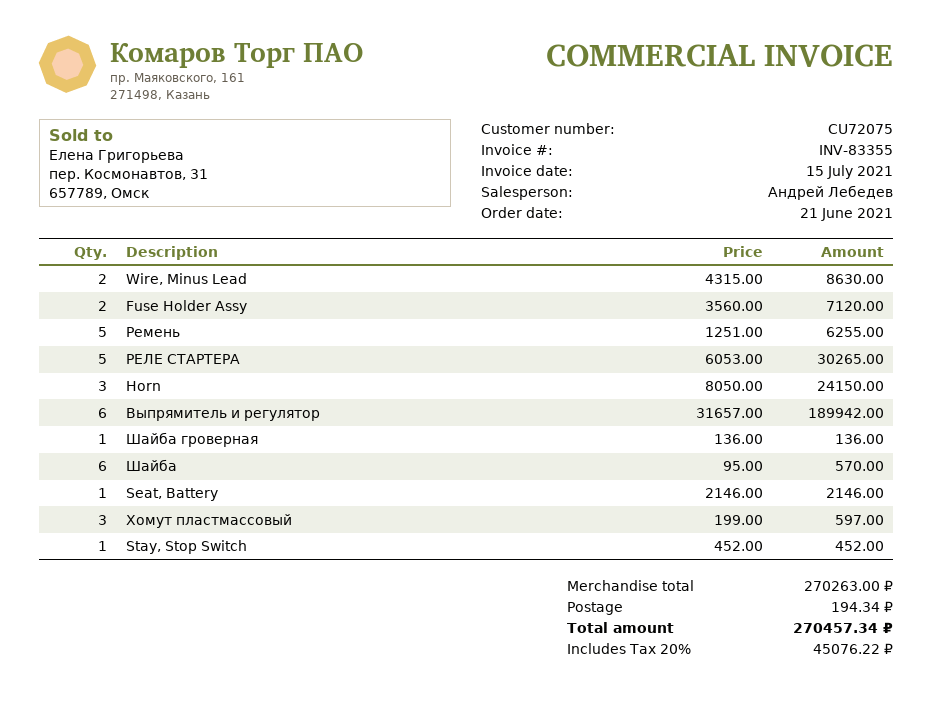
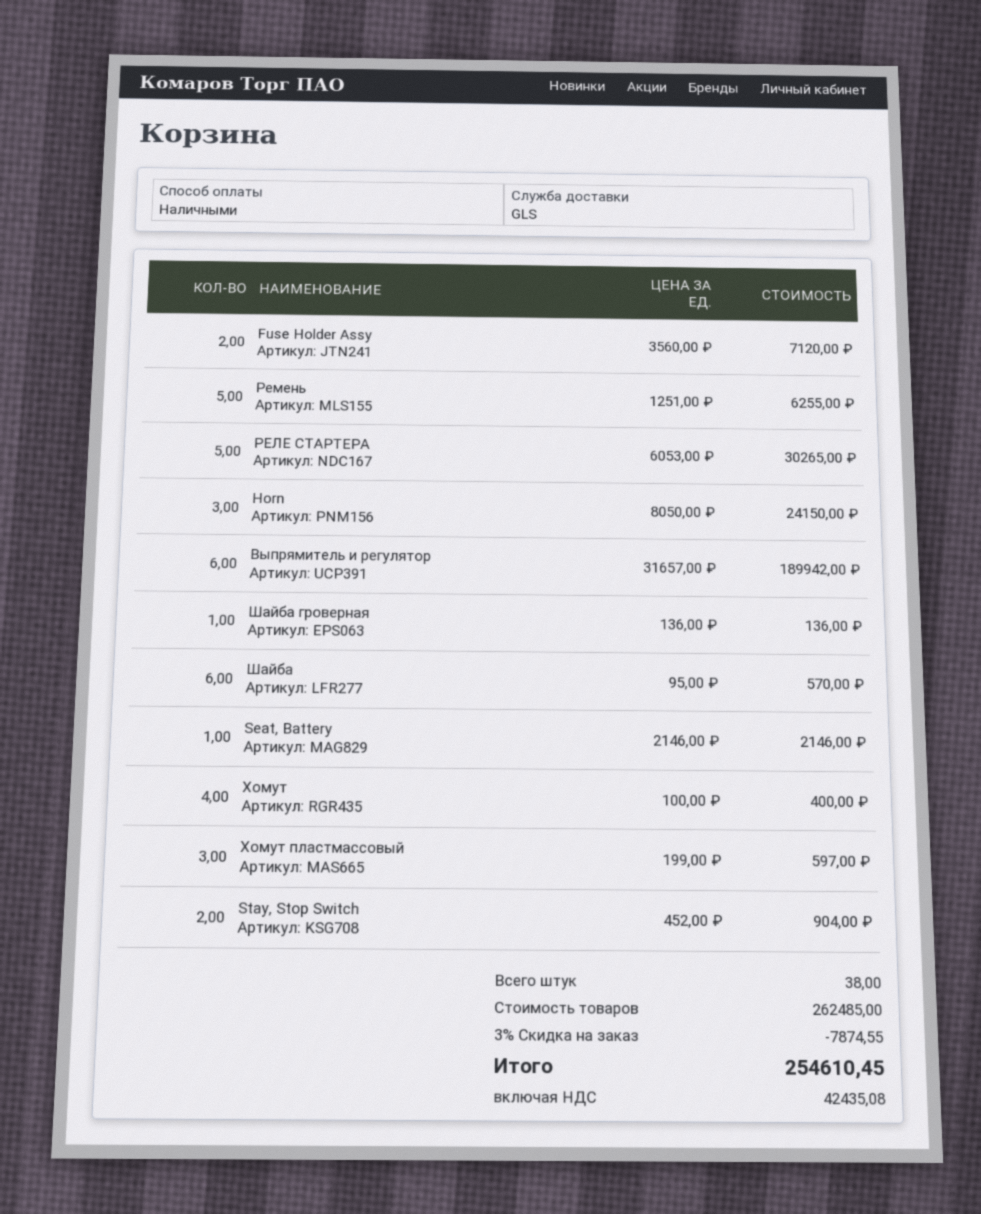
Wire, Minus Lead: 2 x 4315.00 = 8630.00 -> none
Stay, Stop Switch: 1 x 452.00 = 452.00 -> 2 x 452.00 = 904.00
Хомут: none -> 4 x 100.00 = 400.00
subtotal: 270263.00 -> 262485.00
discount: none -> 3% = 7874.55
shipping: 194.34 -> none
tax: 45076.22 -> 42435.08
total: 270457.34 -> 254610.45

